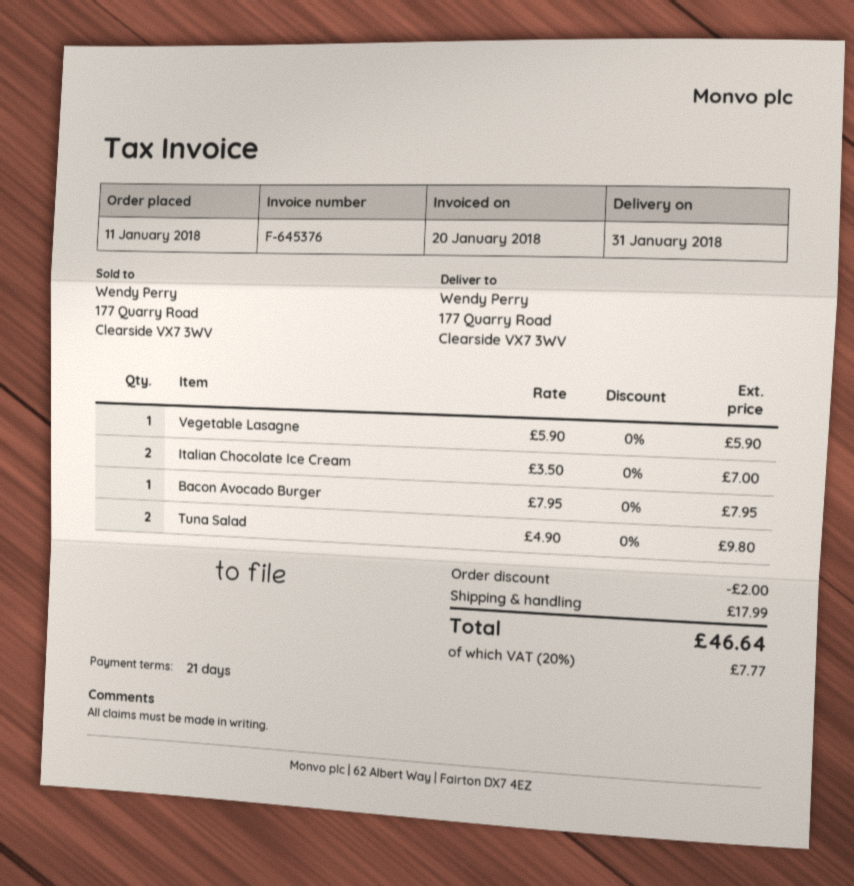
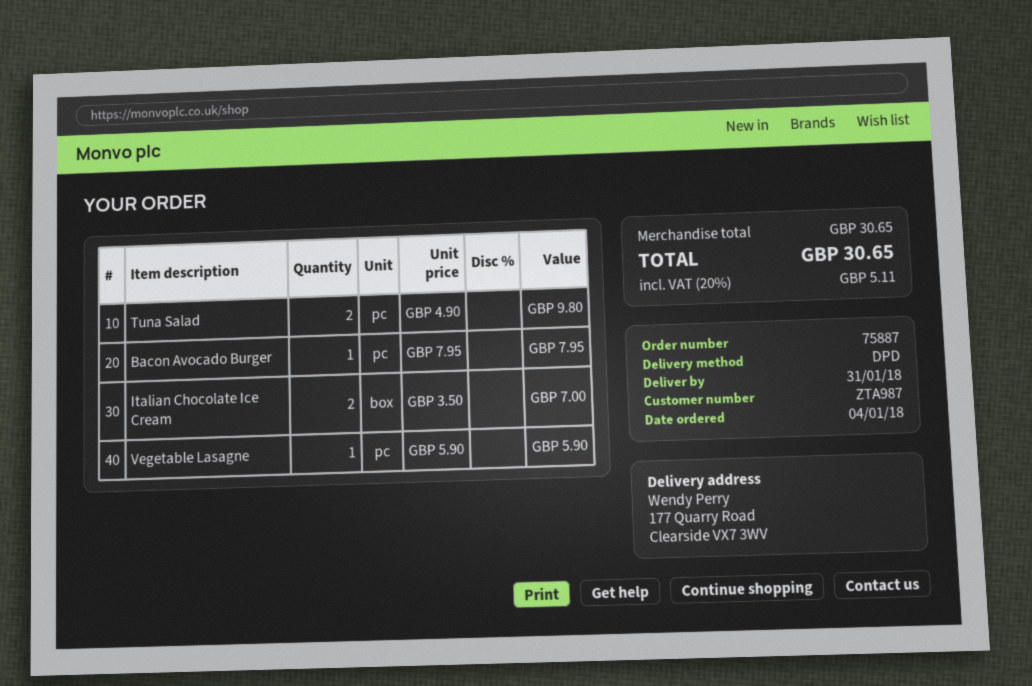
order date: 2018-01-11 -> 2018-01-04
discount: 2.00 -> none
shipping: 17.99 -> none
tax: 20% = 7.77 -> 20% = 5.11
total: 46.64 -> 30.65

